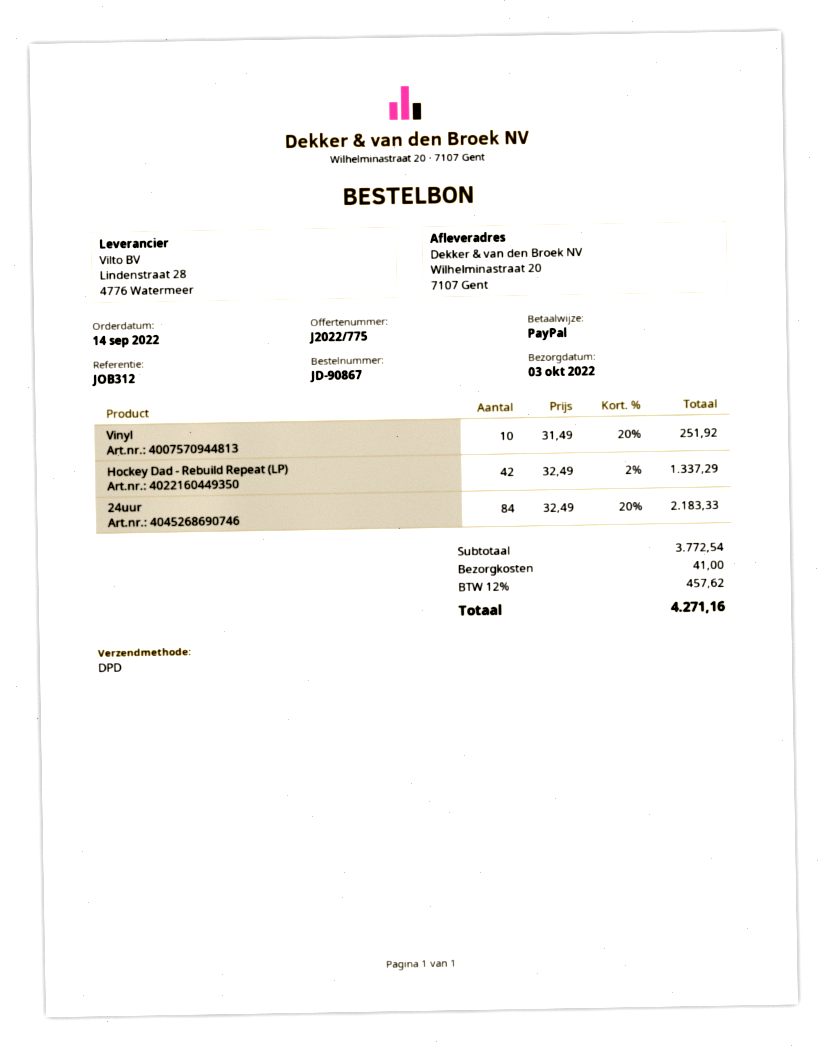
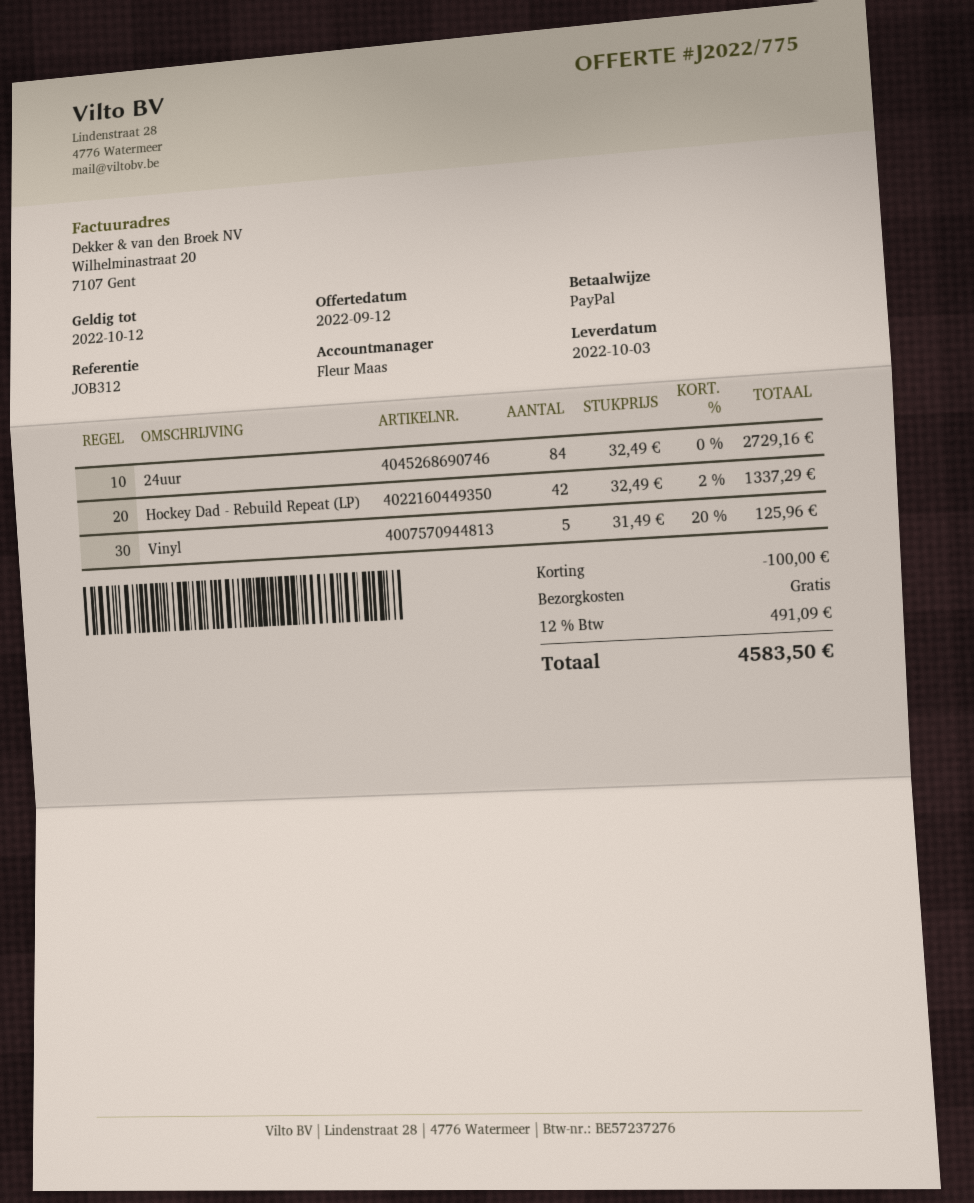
Vinyl: 10 x 31.49 - 20% = 251.92 -> 5 x 31.49 - 20% = 125.96
24uur: 84 x 32.49 - 20% = 2183.33 -> 84 x 32.49 = 2729.16
discount: none -> 100.00
shipping: 41.00 -> 0.00
tax: 12% = 457.62 -> 12% = 491.09
total: 4271.16 -> 4583.50

